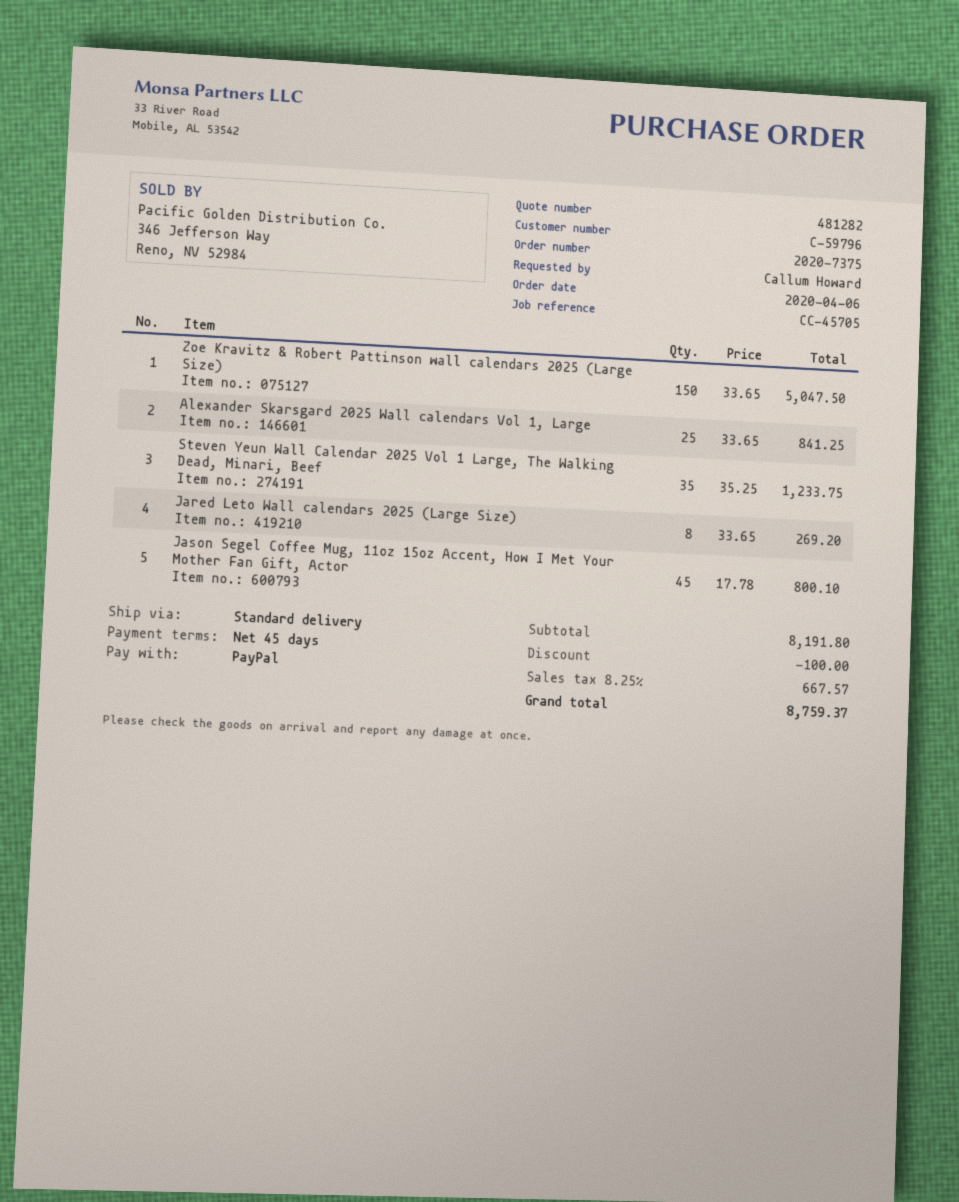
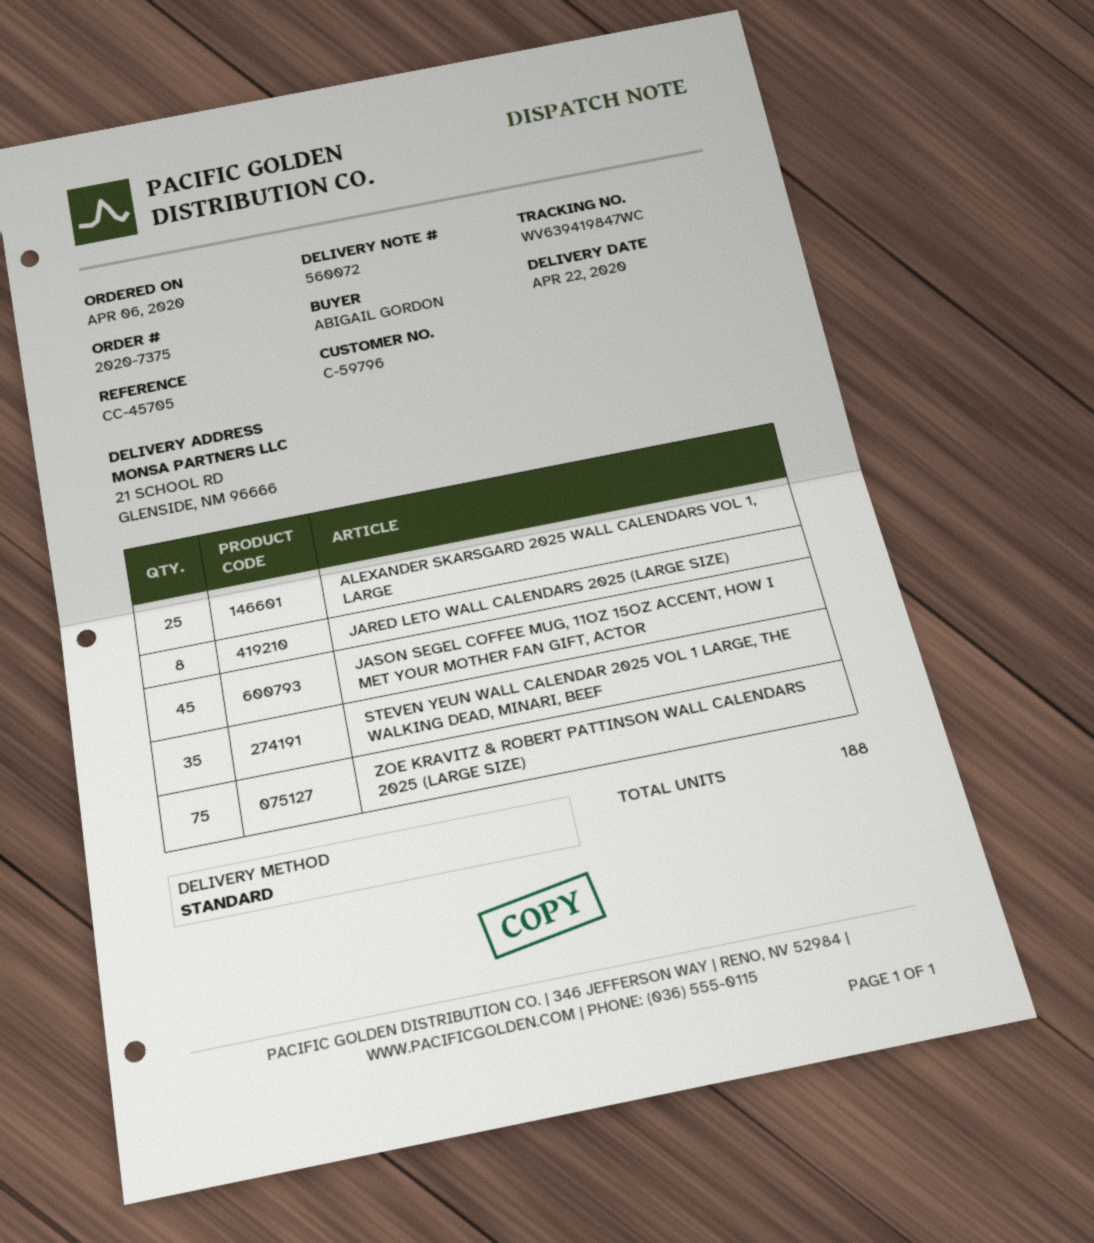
ordered by: Callum Howard -> ABIGAIL GORDON
Zoe Kravitz & Robert Pattinson wall calendars 2025 (Large Size): 150 -> 75

